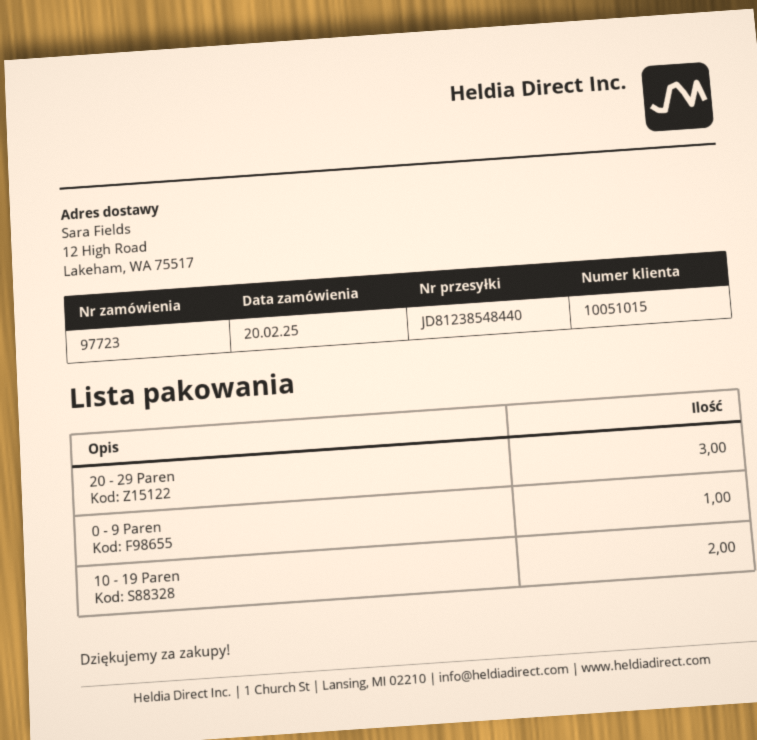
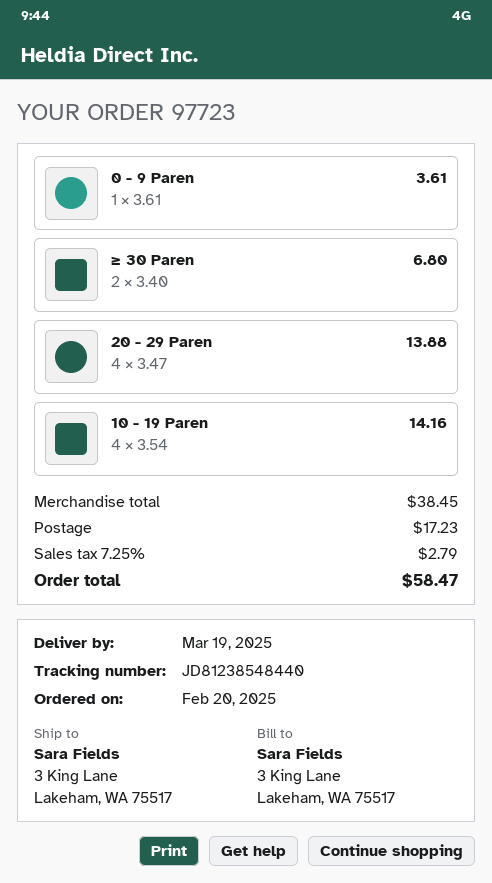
ship to: 12 High Road, Lakeham, WA 75517 -> 3 King Lane, Lakeham, WA 75517
20 - 29 Paren: 3 -> 4
10 - 19 Paren: 2 -> 4
≥ 30 Paren: none -> 2

